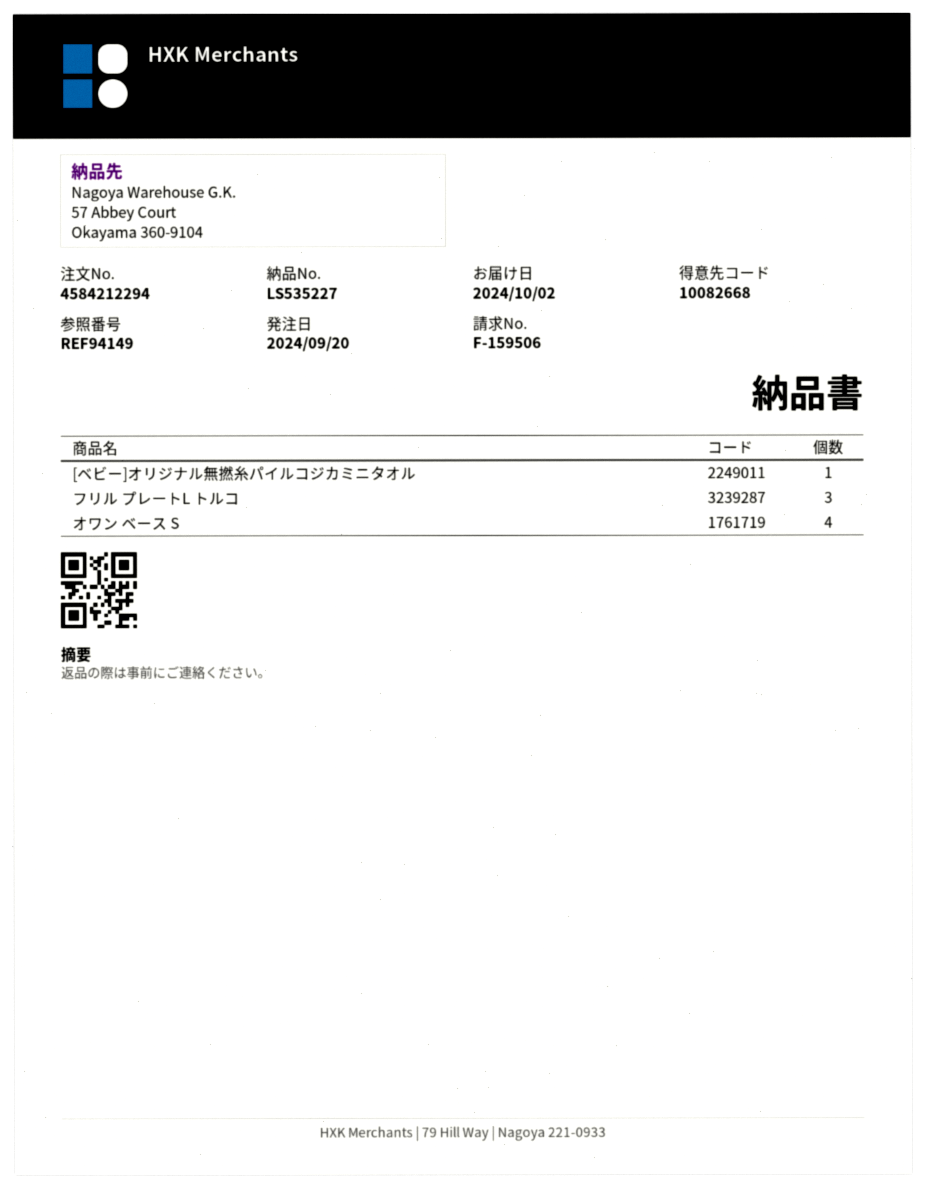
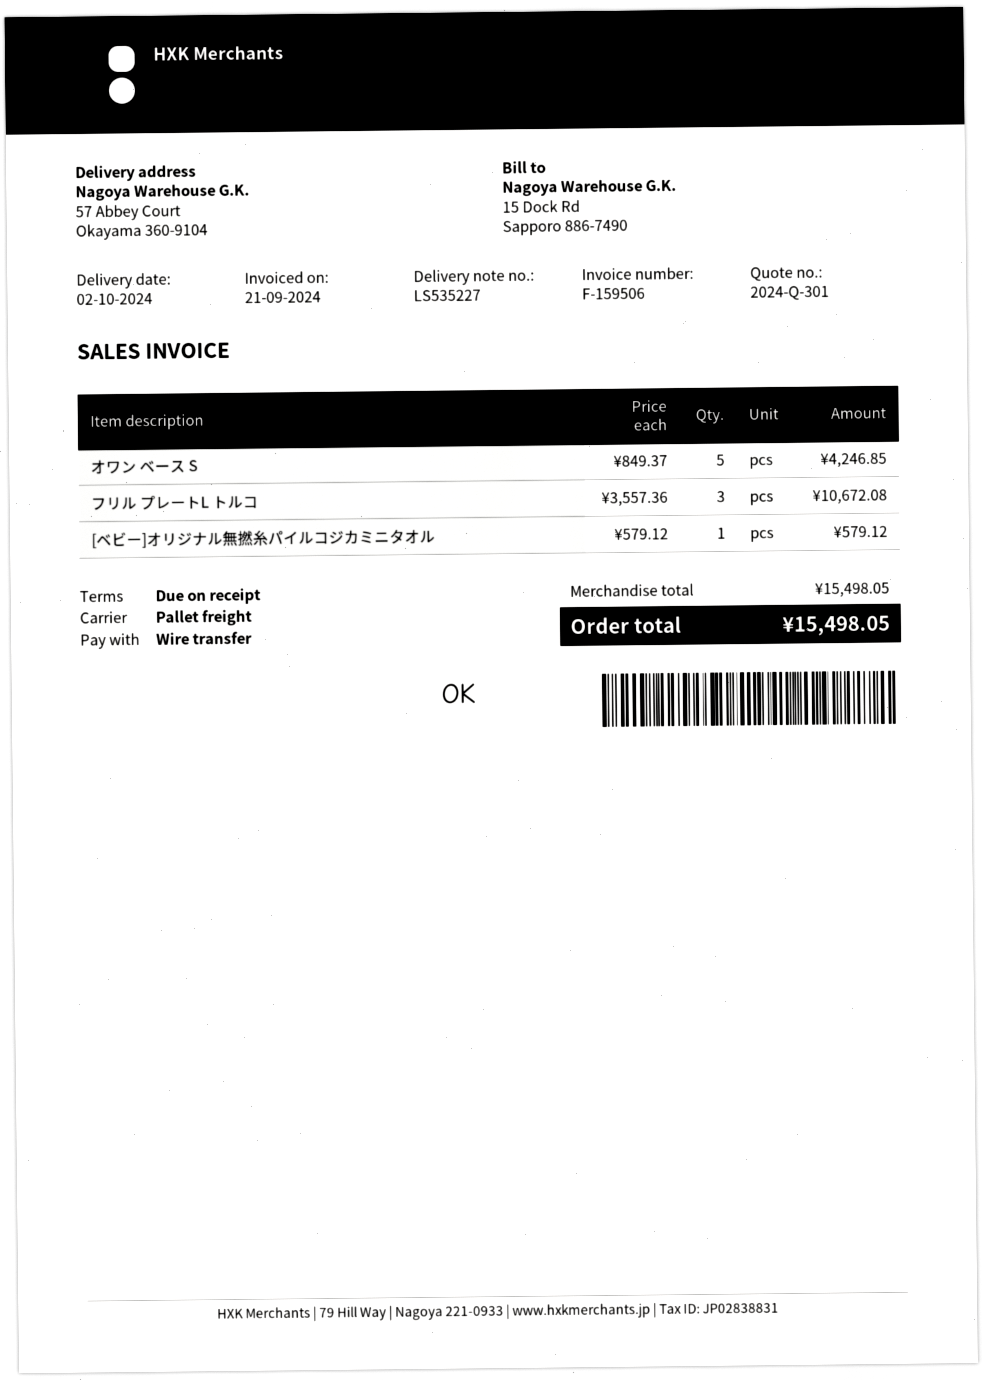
オワン ベース S: 4 -> 5

